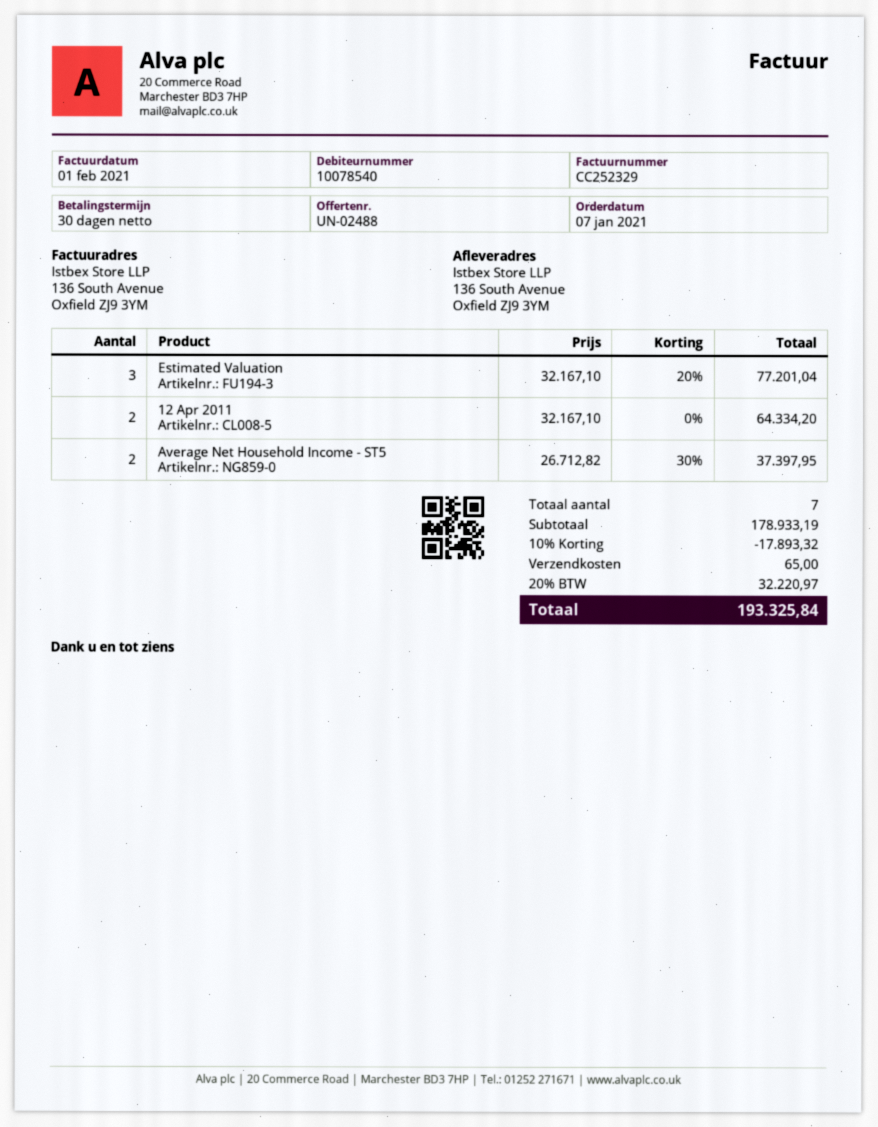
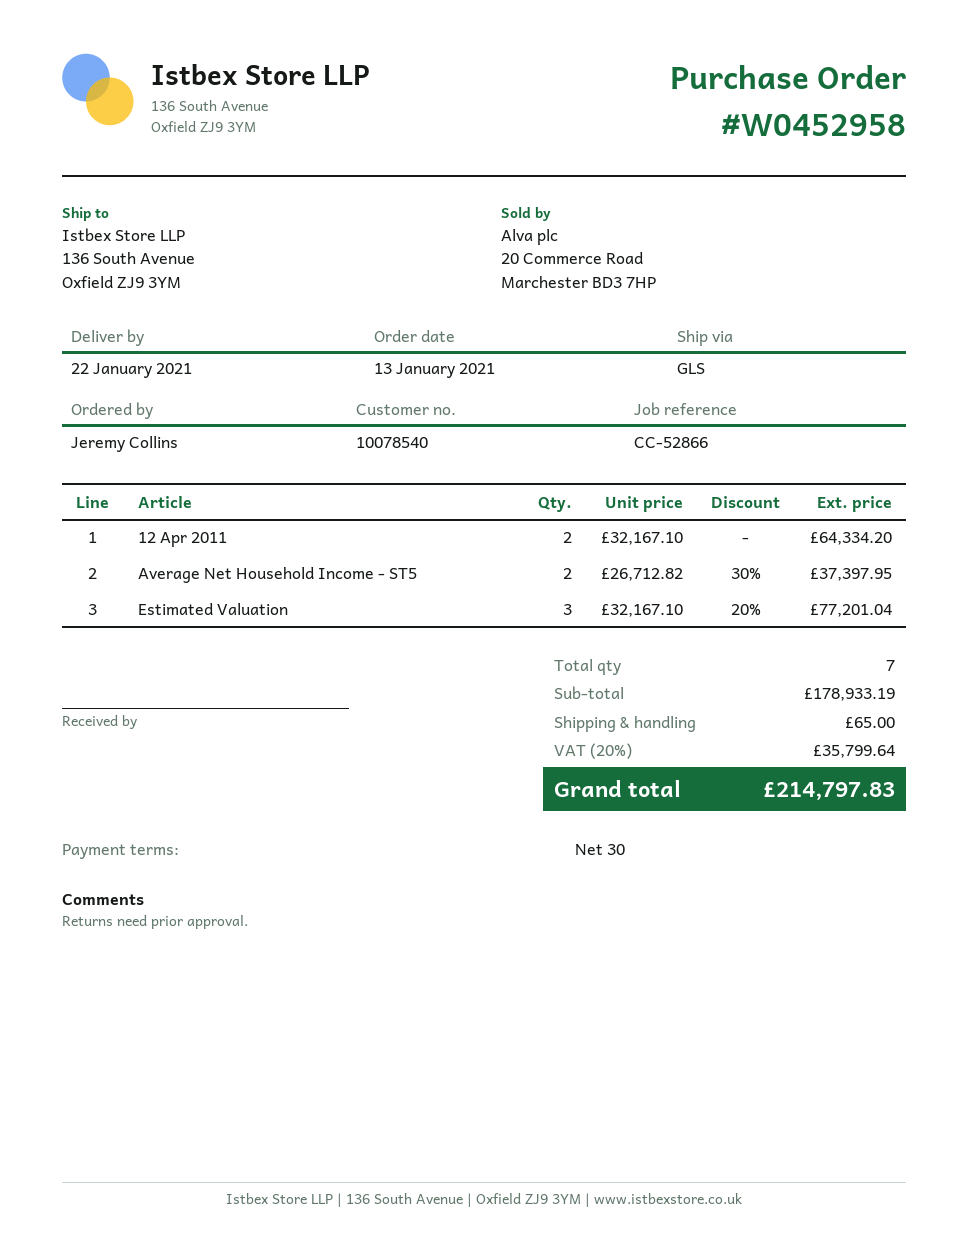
order date: 2021-01-07 -> 2021-01-13
discount: 10% = 17893.32 -> none
tax: 20% = 32220.97 -> 20% = 35799.64
total: 193325.84 -> 214797.83

